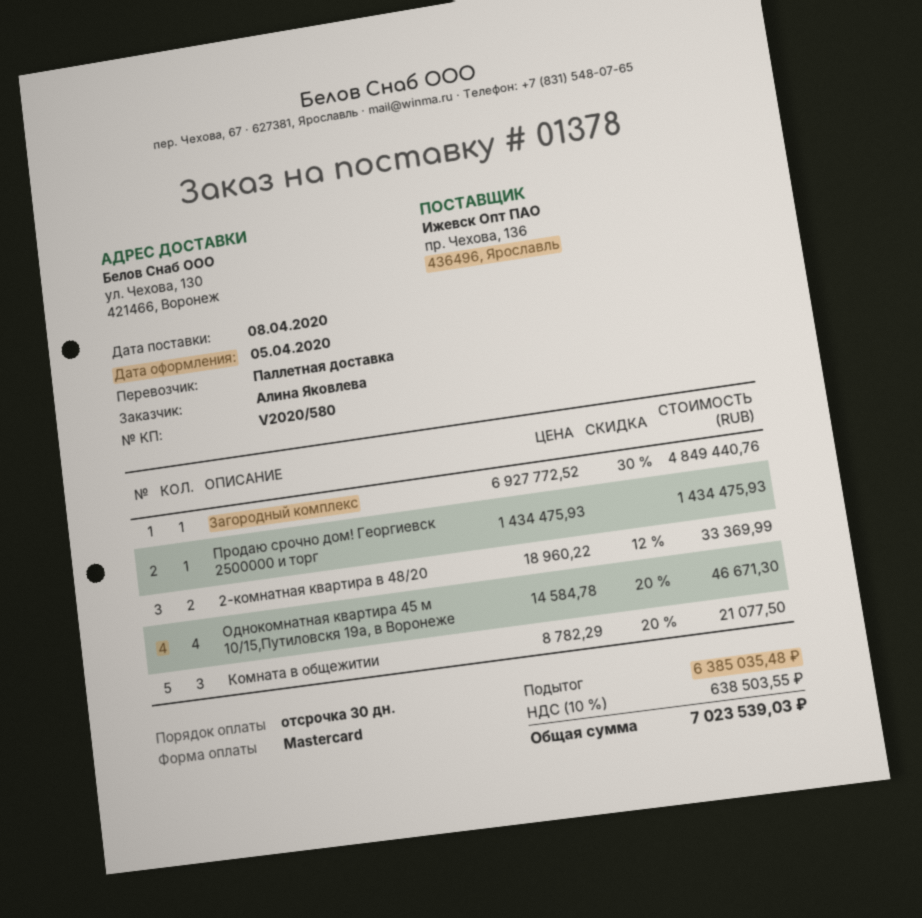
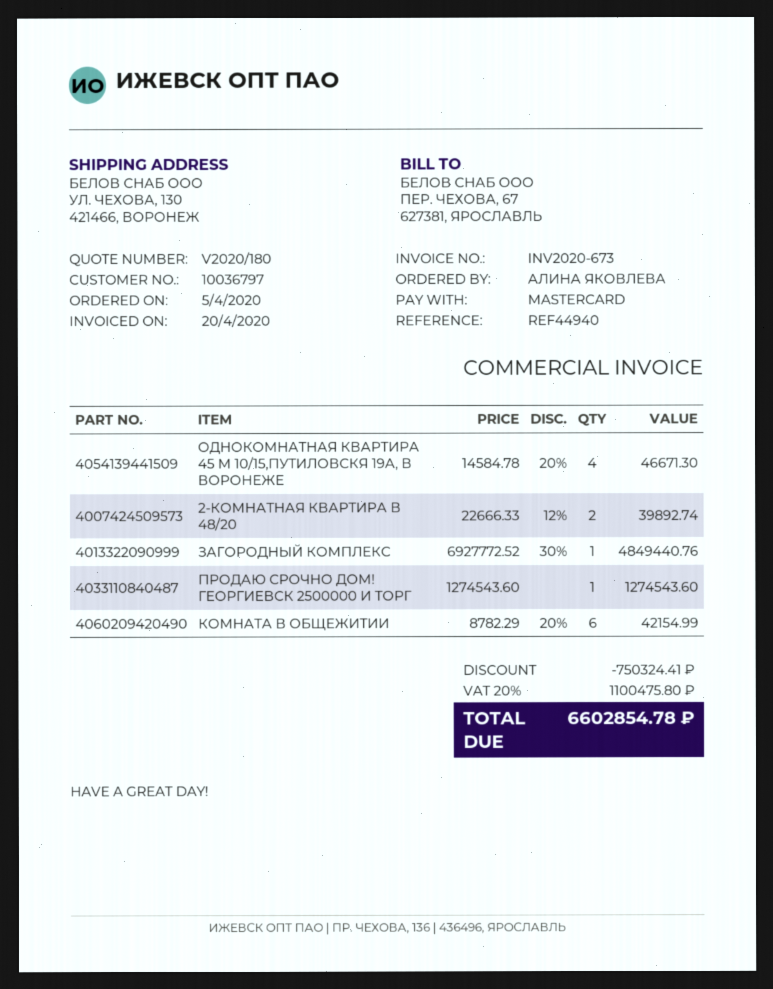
quote number: V2020/580 -> V2020/180
Продаю срочно дом! Георгиевск 2500000 и торг: 1 x 1434475.93 = 1434475.93 -> 1 x 1274543.60 = 1274543.60
2-комнатная квартира в 48/20: 2 x 18960.22 - 12% = 33369.99 -> 2 x 22666.33 - 12% = 39892.74
Комната в общежитии: 3 x 8782.29 - 20% = 21077.50 -> 6 x 8782.29 - 20% = 42154.99
discount: none -> 750324.41
tax: 10% = 638503.55 -> 20% = 1100475.80
total: 7023539.03 -> 6602854.78

